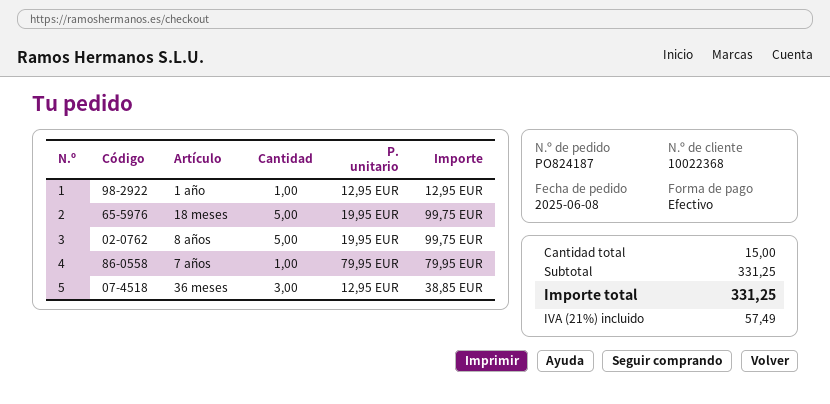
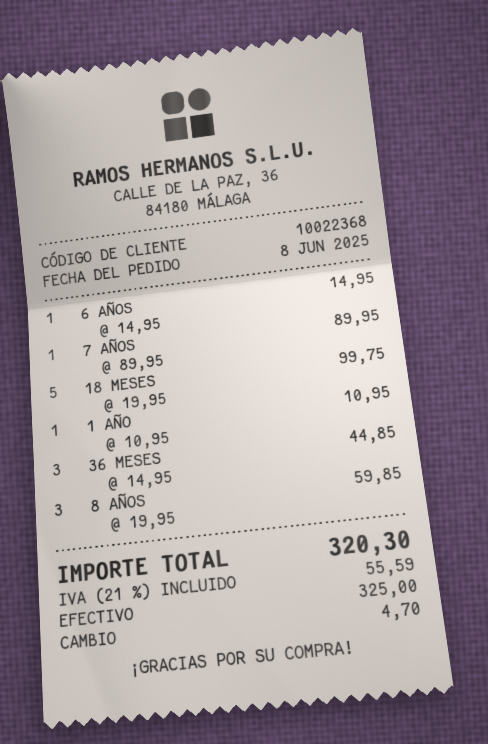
1 año: 1 x 12.95 = 12.95 -> 1 x 10.95 = 10.95
8 años: 5 x 19.95 = 99.75 -> 3 x 19.95 = 59.85
7 años: 1 x 79.95 = 79.95 -> 1 x 89.95 = 89.95
36 meses: 3 x 12.95 = 38.85 -> 3 x 14.95 = 44.85
6 AÑOS: none -> 1 x 14.95 = 14.95
tax: 21% = 57.49 -> 21% = 55.59
total: 331.25 -> 320.30

